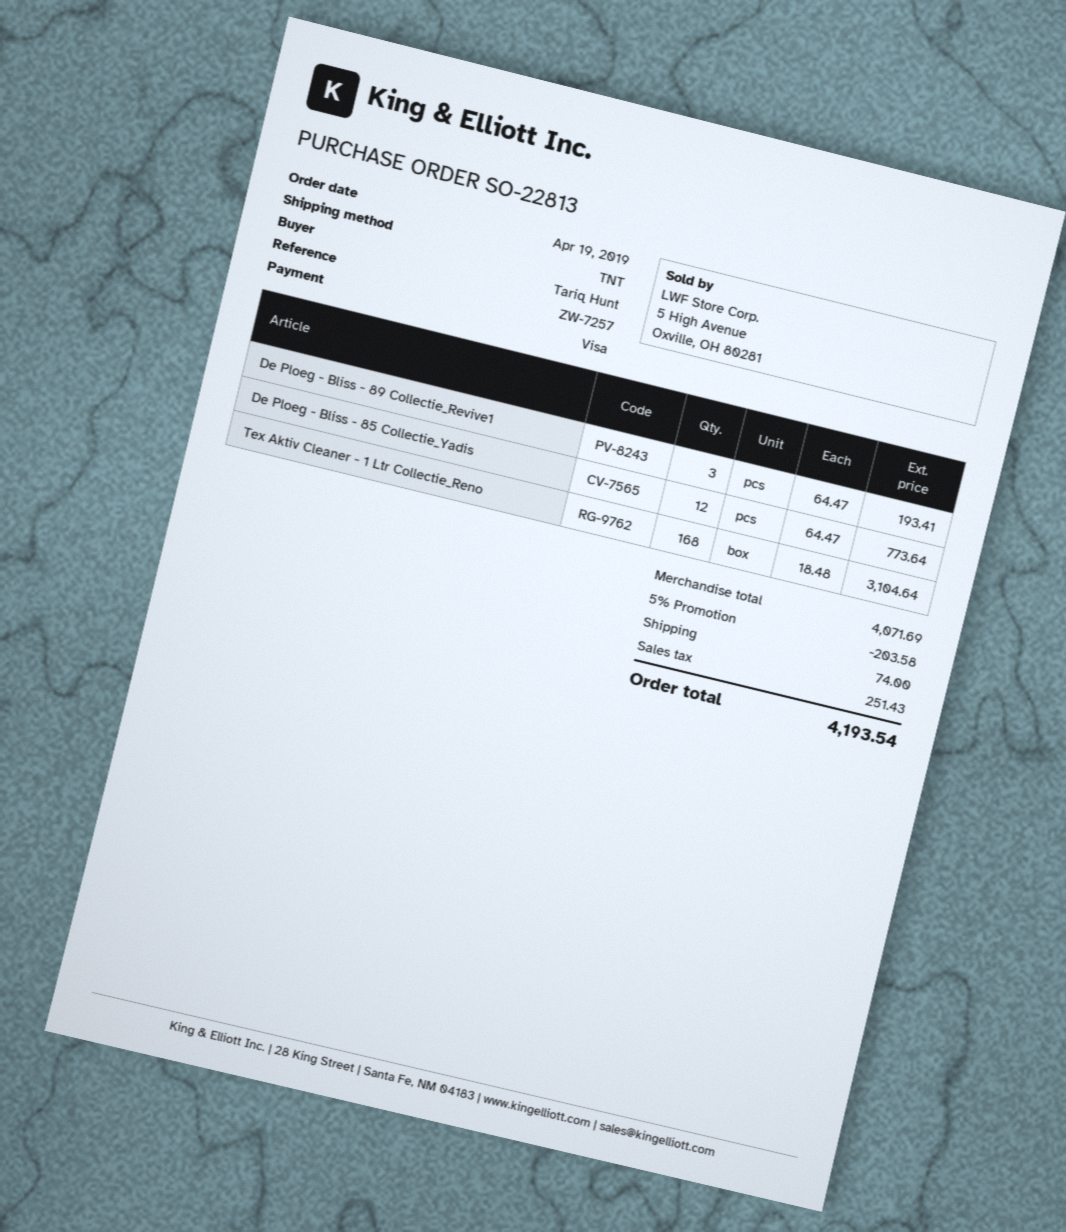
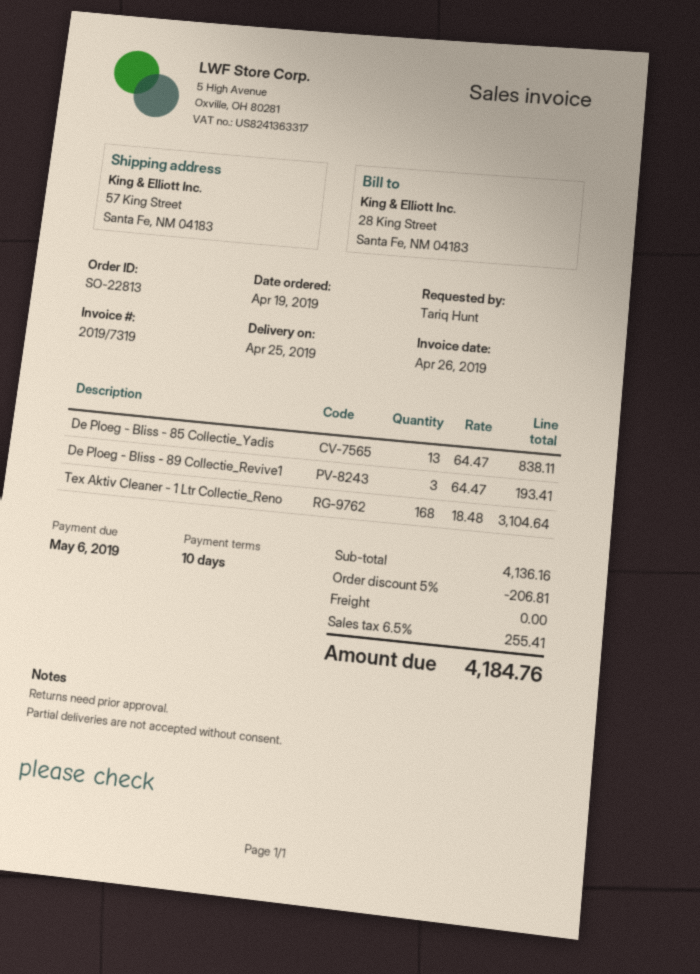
De Ploeg - Bliss - 85 Collectie_Yadis: 12 x 64.47 = 773.64 -> 13 x 64.47 = 838.11
subtotal: 4071.69 -> 4136.16
discount: 5% = 203.58 -> 5% = 206.81
shipping: 74.00 -> 0.00
tax: 251.43 -> 255.41
total: 4193.54 -> 4184.76

